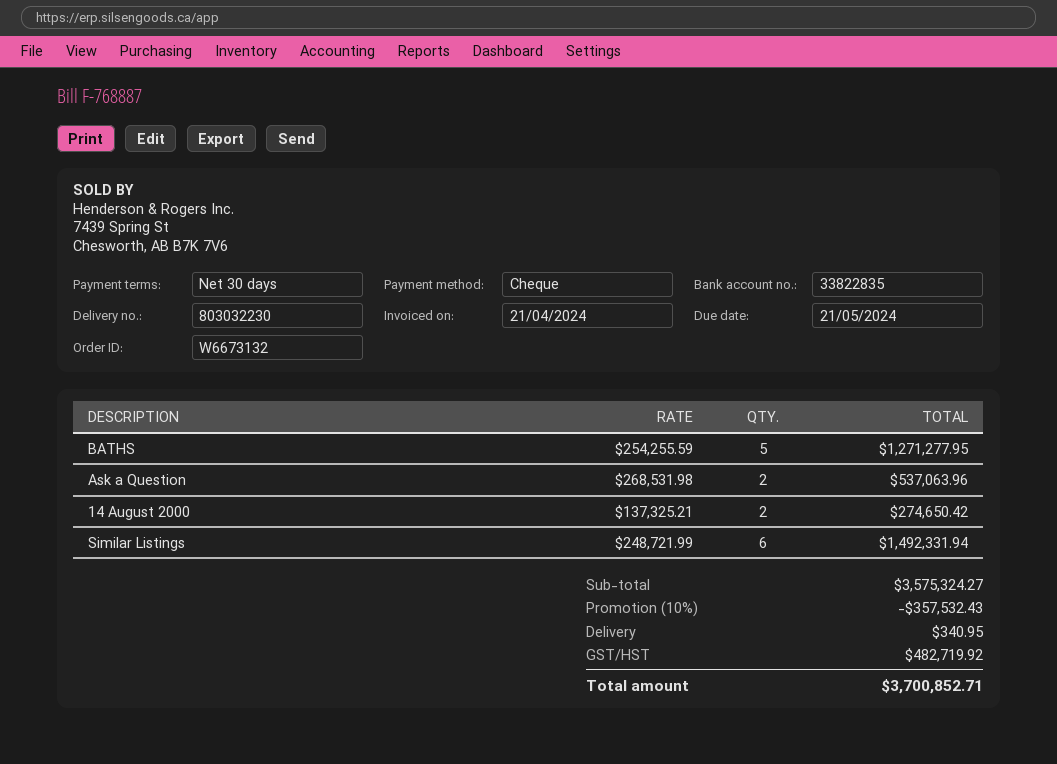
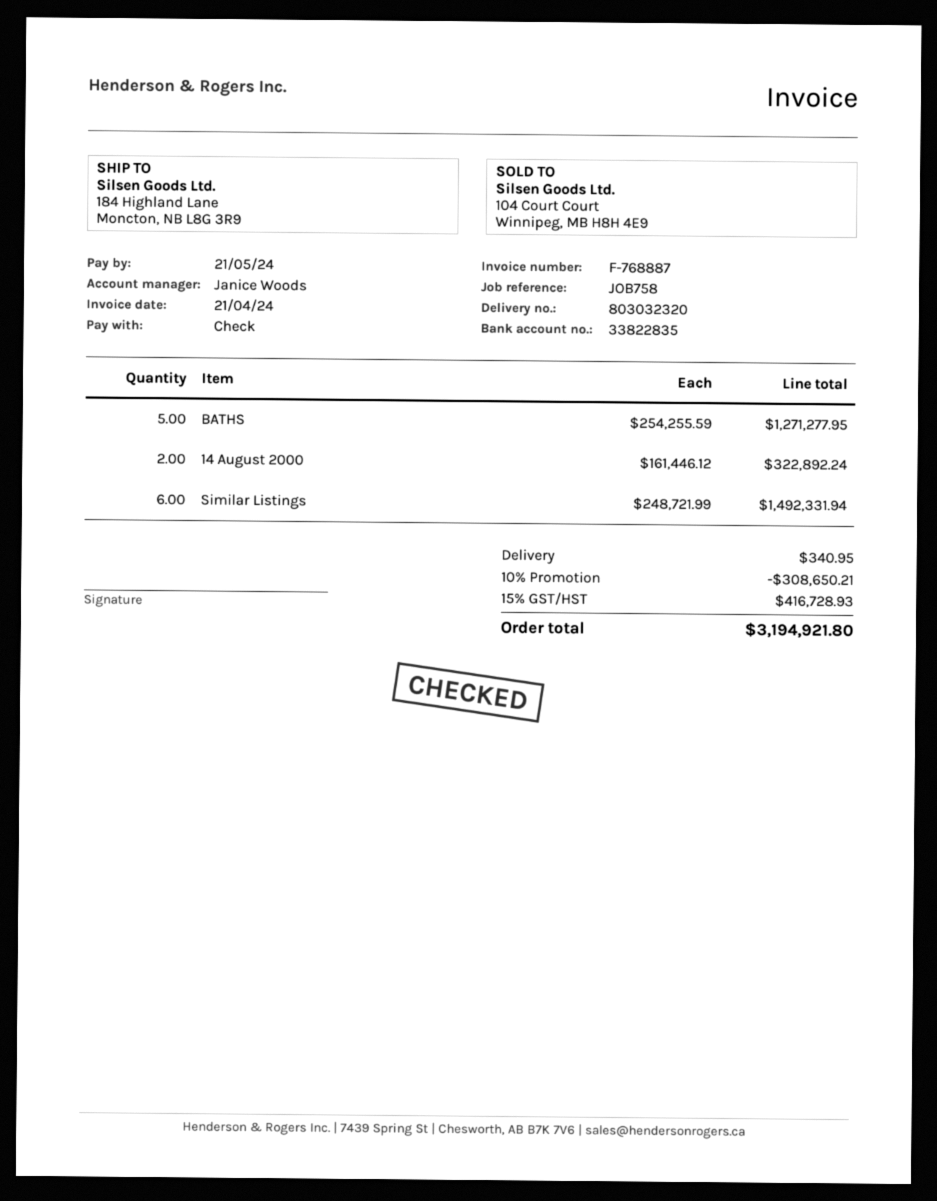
delivery note number: 803032230 -> 803032320
Ask a Question: 2 x 268531.98 = 537063.96 -> none
14 August 2000: 2 x 137325.21 = 274650.42 -> 2 x 161446.12 = 322892.24
discount: 10% = 357532.43 -> 10% = 308650.21
tax: 482719.92 -> 416728.93
total: 3700852.71 -> 3194921.80

